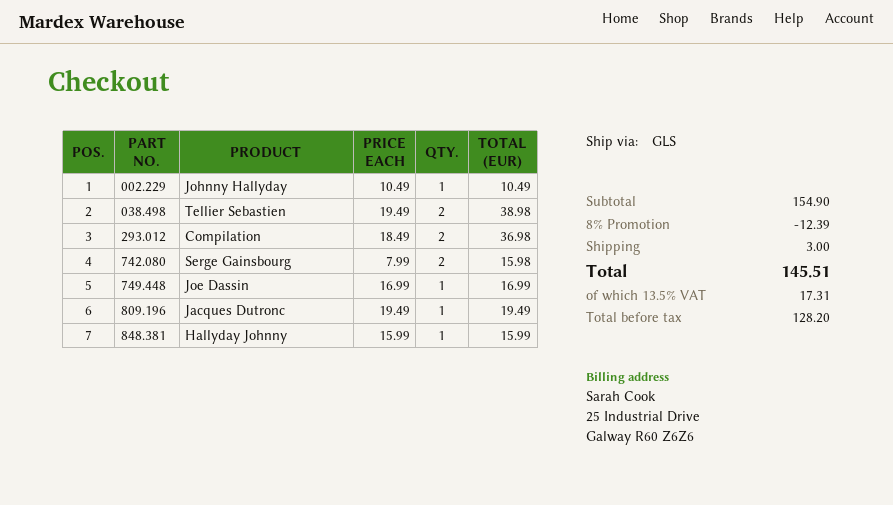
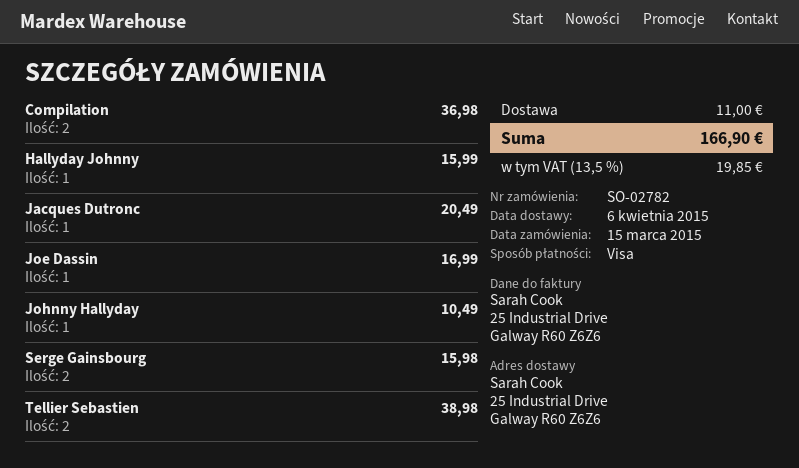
Jacques Dutronc: 1 for 19.49 -> 1 for 20.49
discount: 8% = 12.39 -> none
shipping: 3.00 -> 11.00
tax: 13.5% = 17.31 -> 13.5% = 19.85
total: 145.51 -> 166.90

